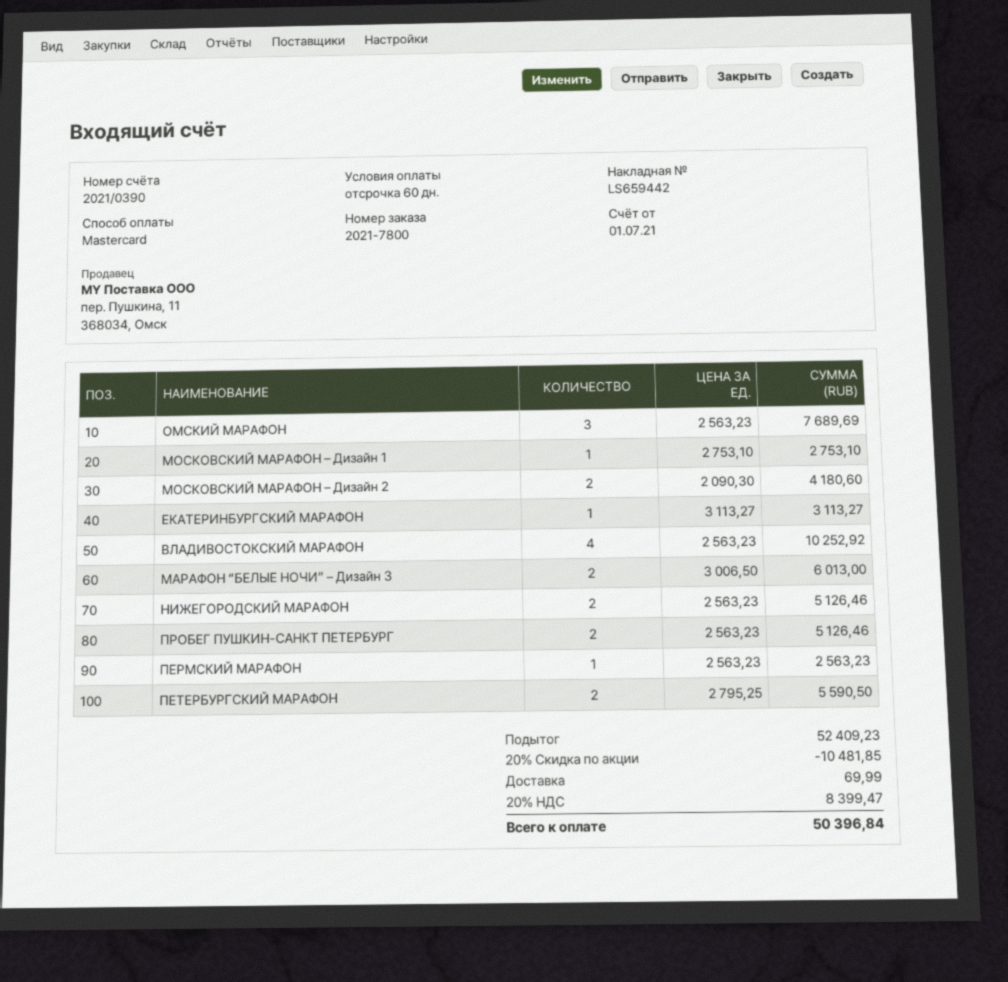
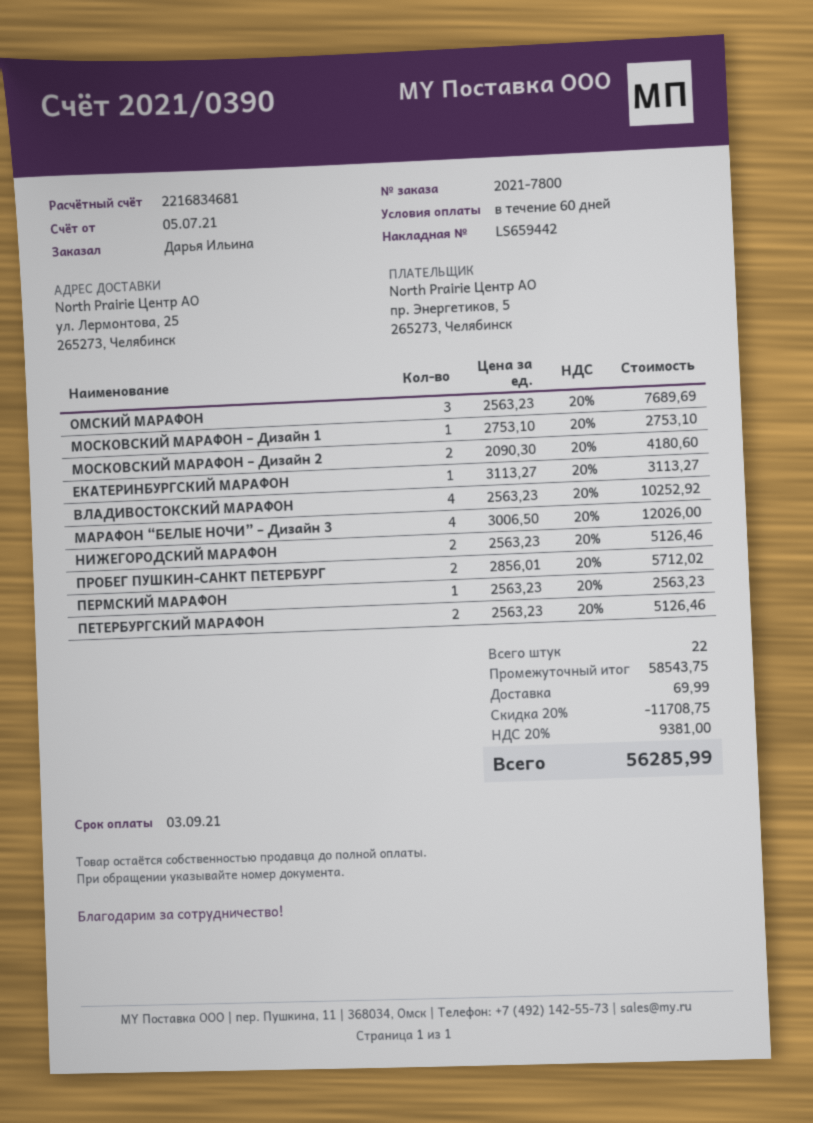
invoice date: 2021-07-01 -> 2021-07-05
МАРАФОН “БЕЛЫЕ НОЧИ” – Дизайн 3: 2 x 3006.50 = 6013.00 -> 4 x 3006.50 = 12026.00
ПРОБЕГ ПУШКИН-САНКТ ПЕТЕРБУРГ: 2 x 2563.23 = 5126.46 -> 2 x 2856.01 = 5712.02
ПЕТЕРБУРГСКИЙ МАРАФОН: 2 x 2795.25 = 5590.50 -> 2 x 2563.23 = 5126.46
subtotal: 52409.23 -> 58543.75
discount: 20% = 10481.85 -> 20% = 11708.75
tax: 20% = 8399.47 -> 20% = 9381.00
total: 50396.84 -> 56285.99

